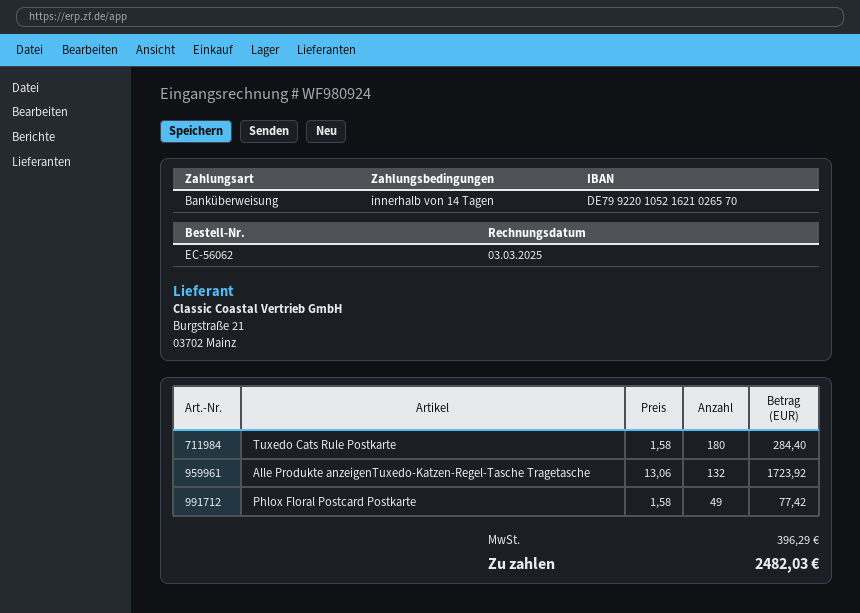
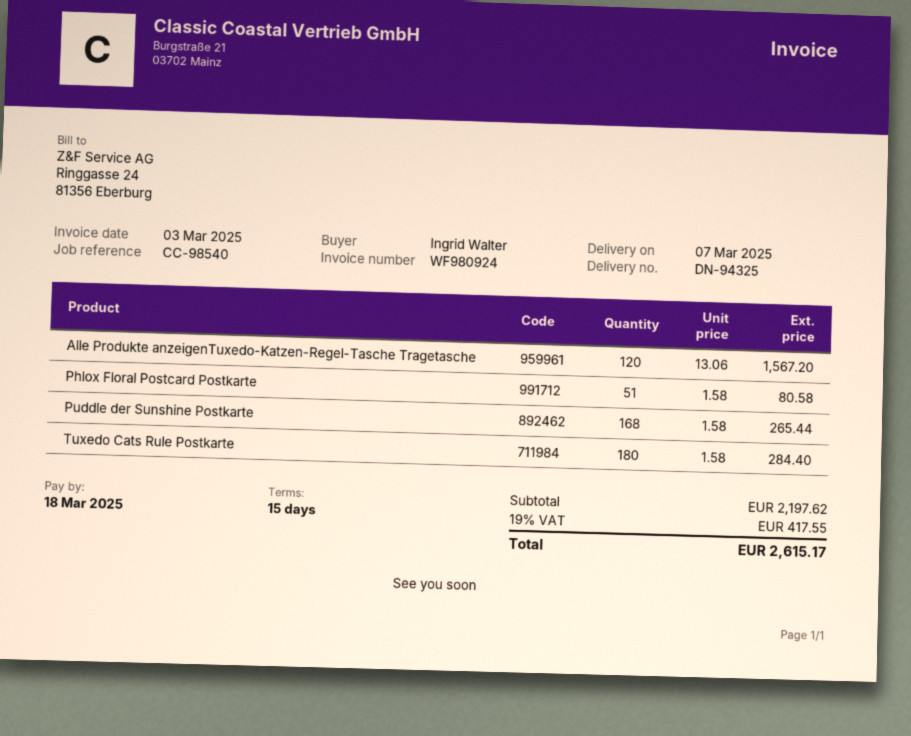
payment terms: 14 days -> 15 days
Alle Produkte anzeigenTuxedo-Katzen-Regel-Tasche Tragetasche: 132 x 13.06 = 1723.92 -> 120 x 13.06 = 1567.20
Phlox Floral Postcard Postkarte: 49 x 1.58 = 77.42 -> 51 x 1.58 = 80.58
Puddle der Sunshine Postkarte: none -> 168 x 1.58 = 265.44
tax: 396.29 -> 417.55
total: 2482.03 -> 2615.17

